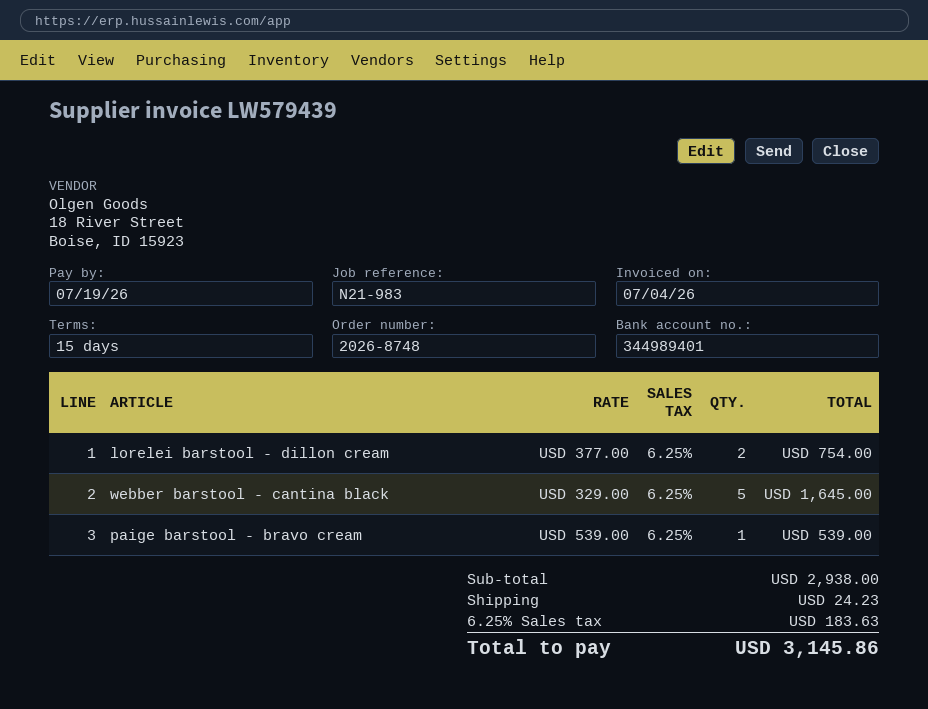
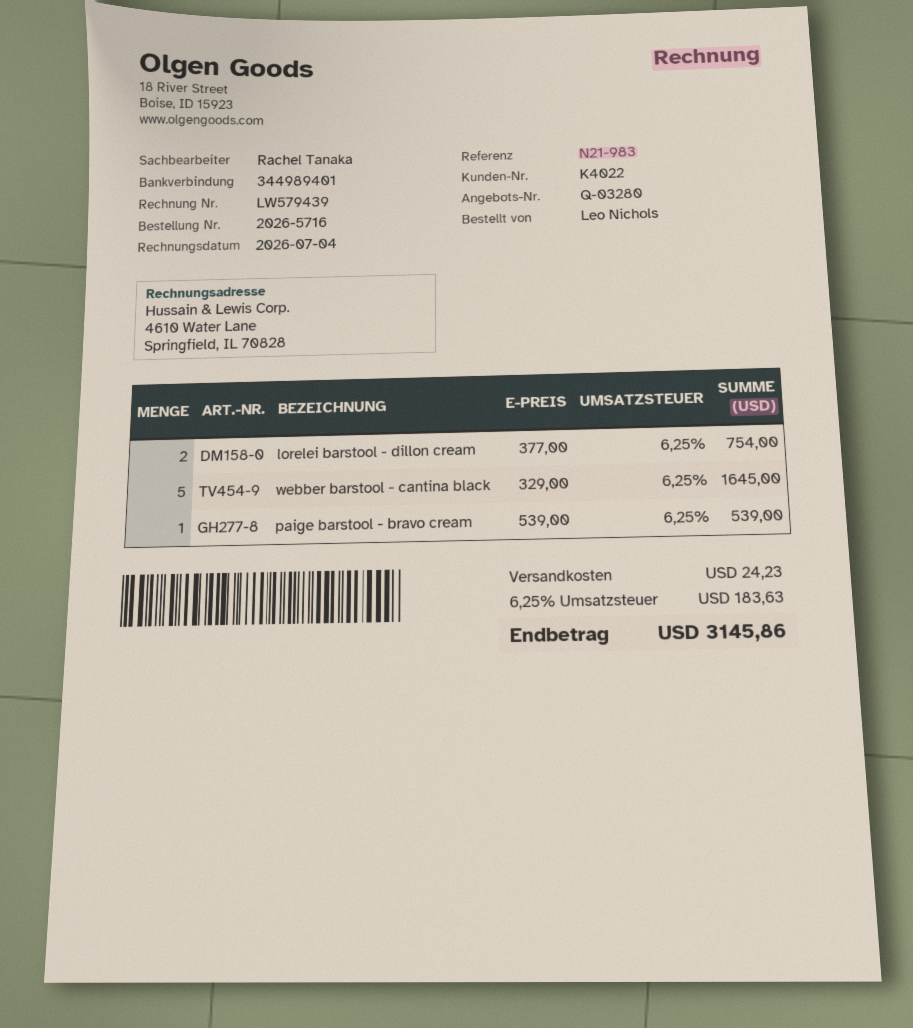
order number: 2026-8748 -> 2026-5716

